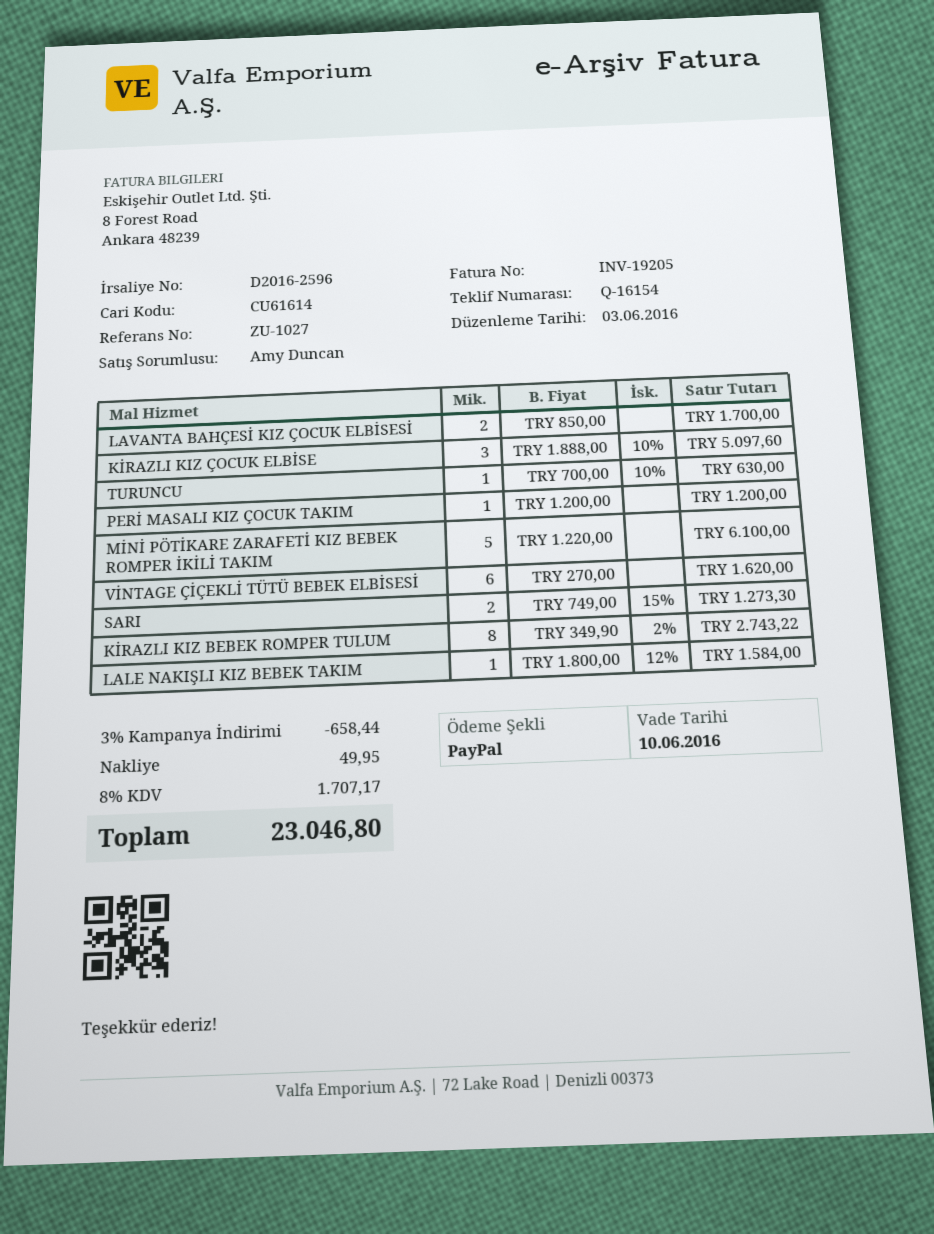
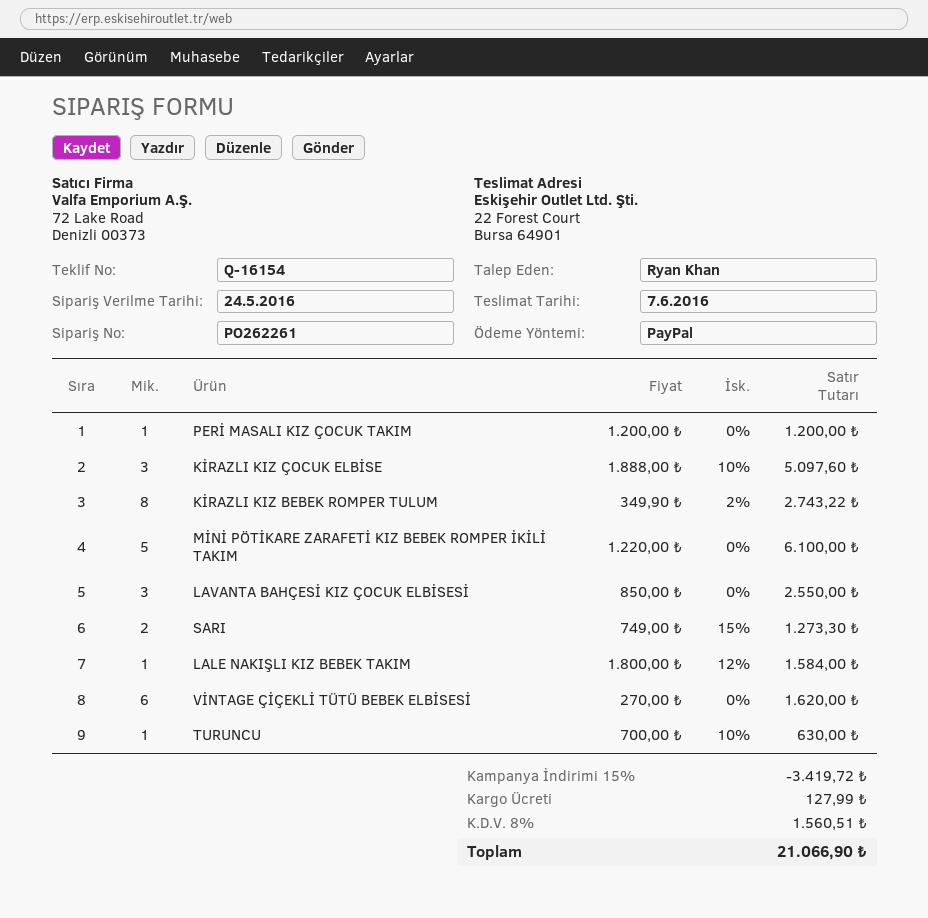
LAVANTA BAHÇESİ KIZ ÇOCUK ELBİSESİ: 2 x 850.00 = 1700.00 -> 3 x 850.00 = 2550.00
discount: 3% = 658.44 -> 15% = 3419.72
shipping: 49.95 -> 127.99
tax: 8% = 1707.17 -> 8% = 1560.51
total: 23046.80 -> 21066.90

